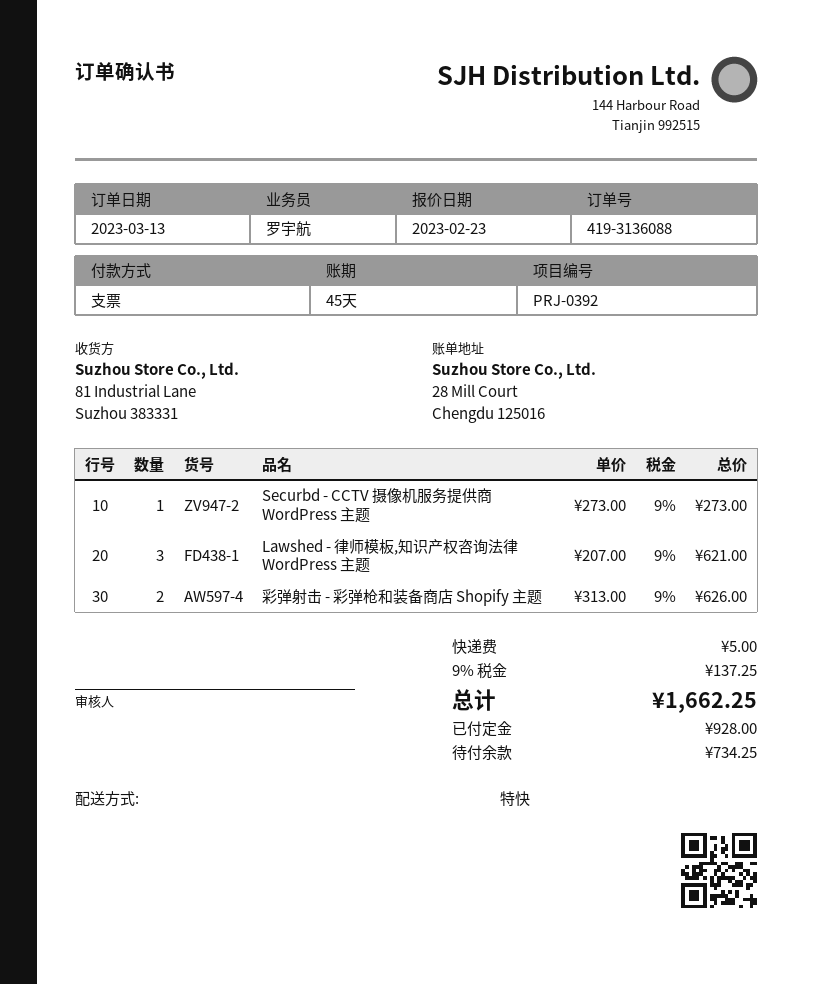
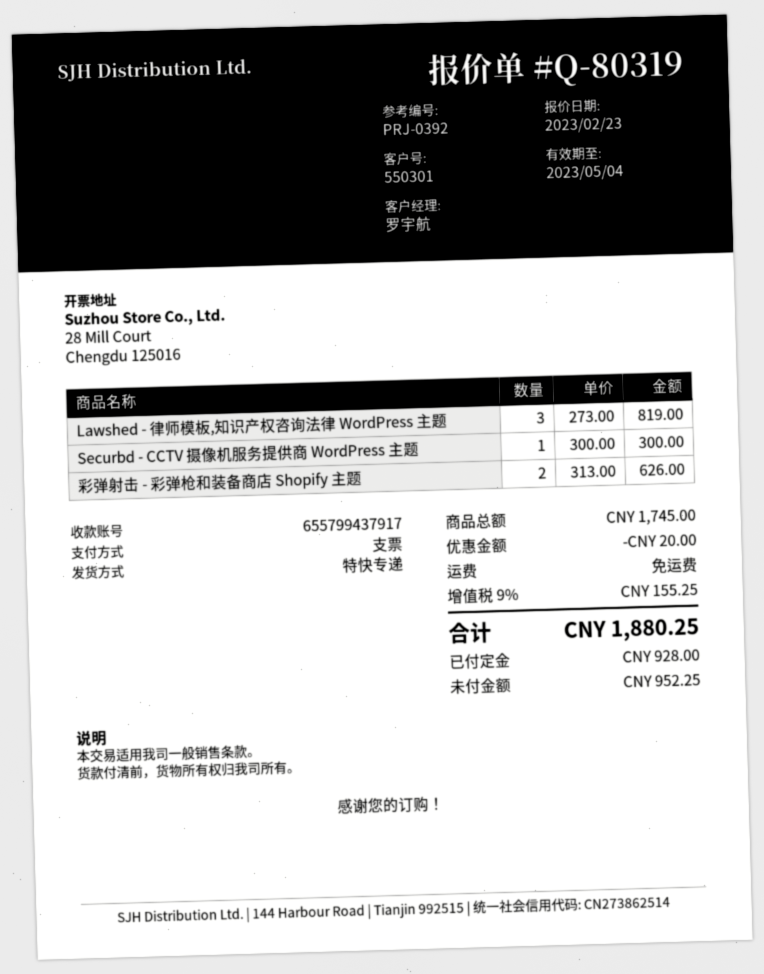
Securbd - CCTV 摄像机服务提供商 WordPress 主题: 1 x 273.00 = 273.00 -> 1 x 300.00 = 300.00
Lawshed - 律师模板,知识产权咨询法律 WordPress 主题: 3 x 207.00 = 621.00 -> 3 x 273.00 = 819.00
discount: none -> 20.00
shipping: 5.00 -> 0.00
tax: 9% = 137.25 -> 9% = 155.25
total: 1662.25 -> 1880.25
balance: 734.25 -> 952.25

